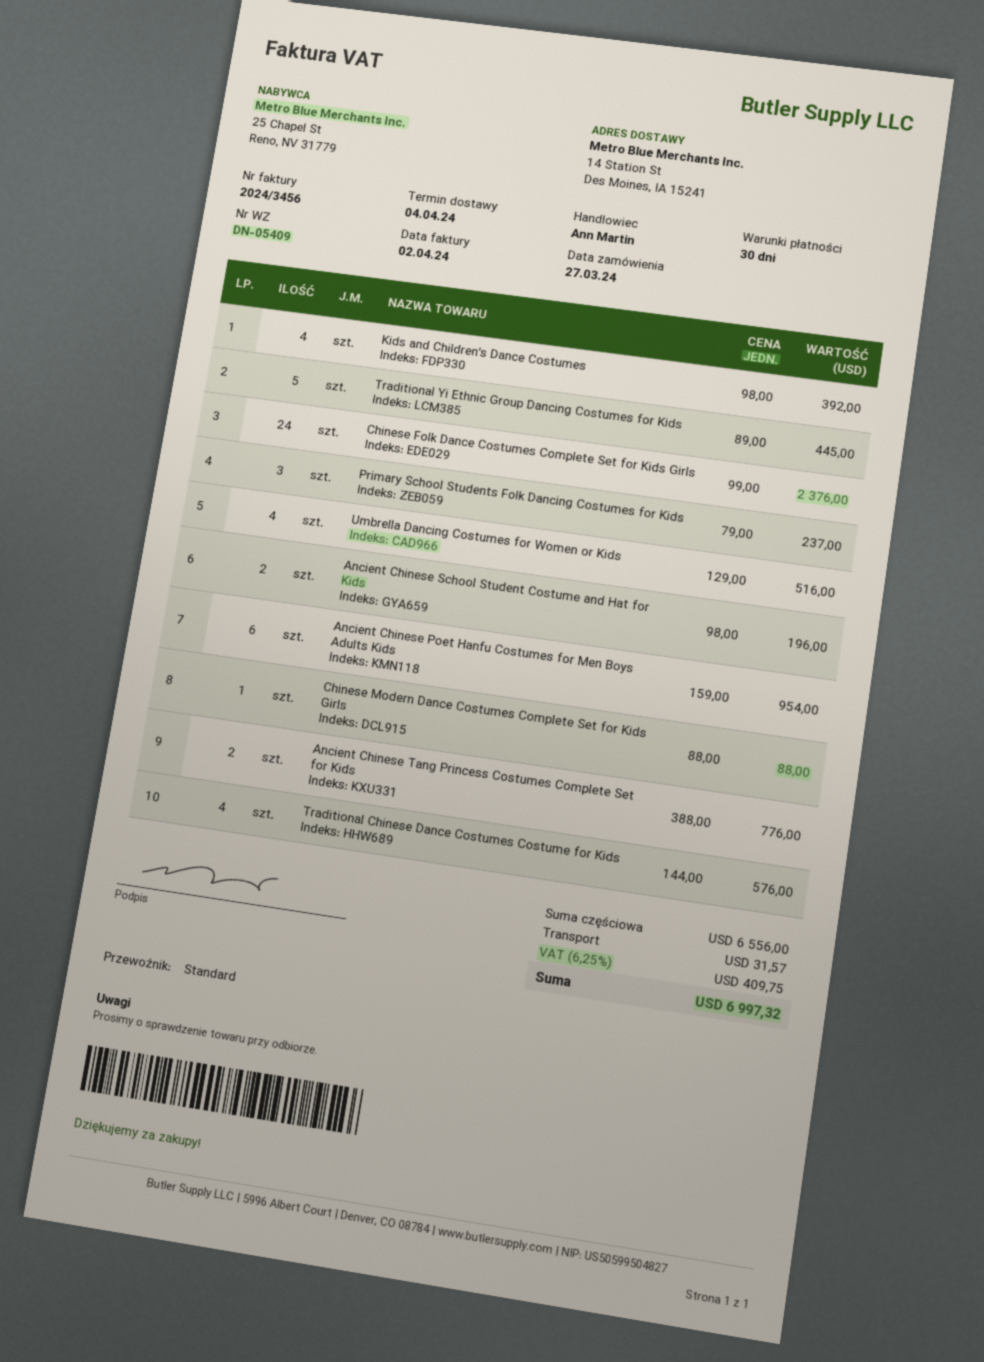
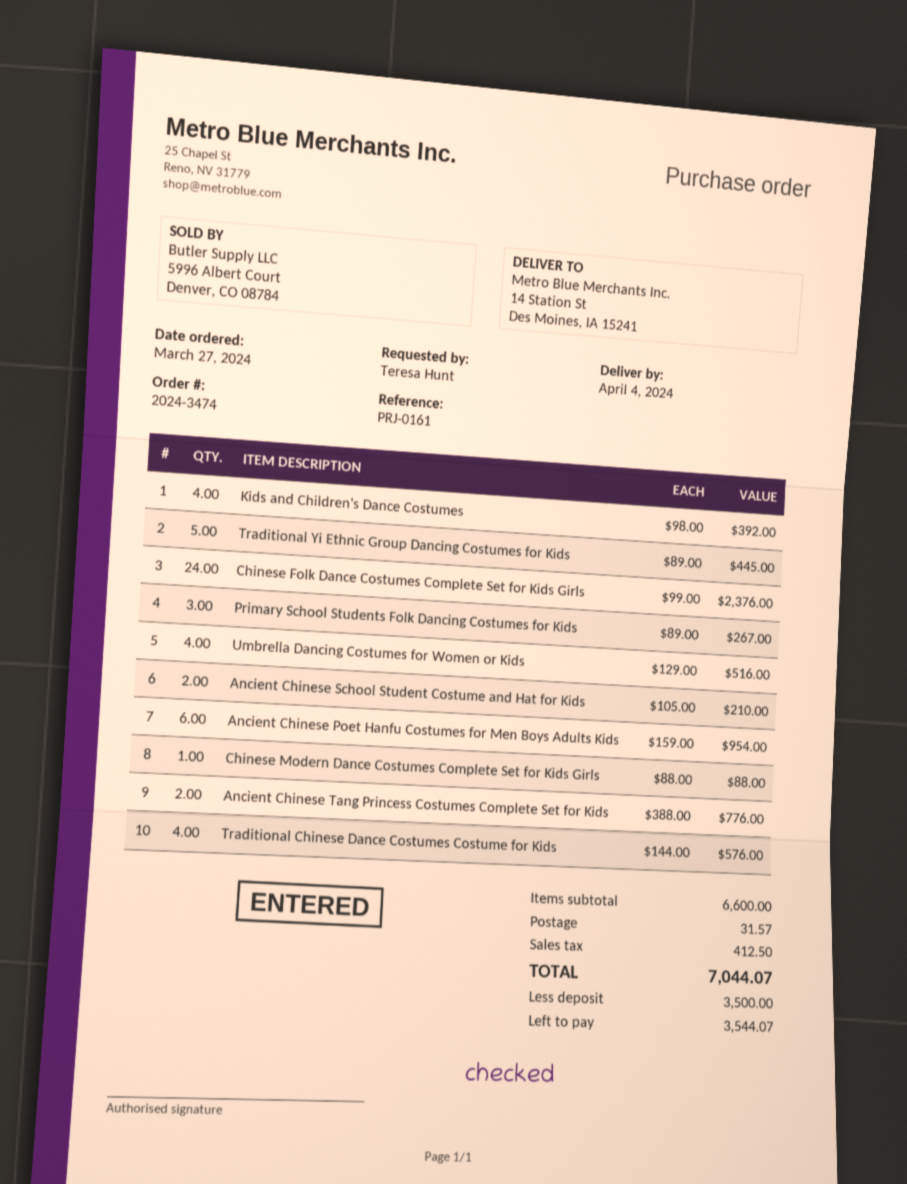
Primary School Students Folk Dancing Costumes for Kids: 3 x 79.00 = 237.00 -> 3 x 89.00 = 267.00
Ancient Chinese School Student Costume and Hat for Kids: 2 x 98.00 = 196.00 -> 2 x 105.00 = 210.00
subtotal: 6556.00 -> 6600.00
tax: 409.75 -> 412.50
total: 6997.32 -> 7044.07

